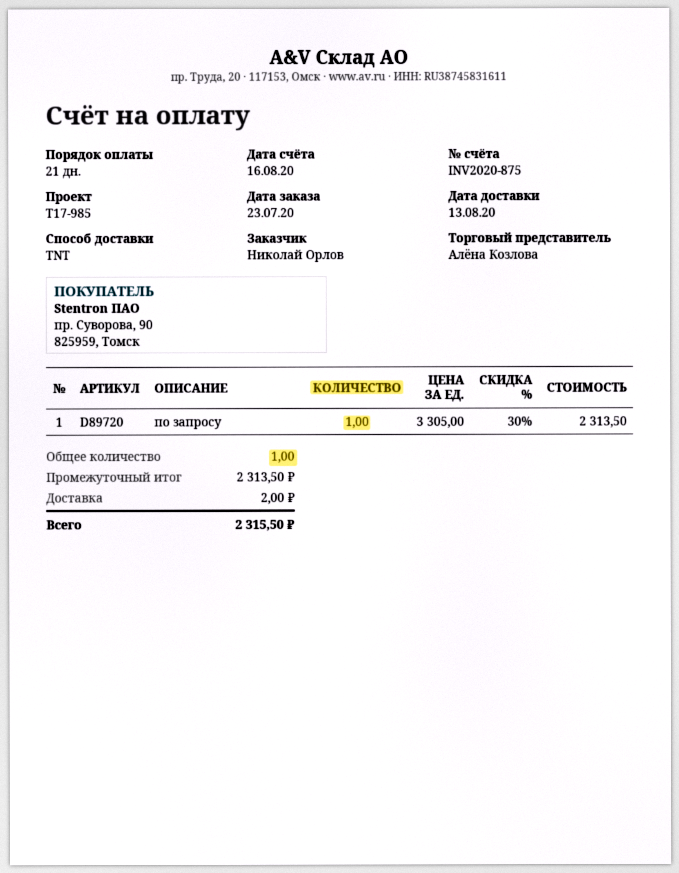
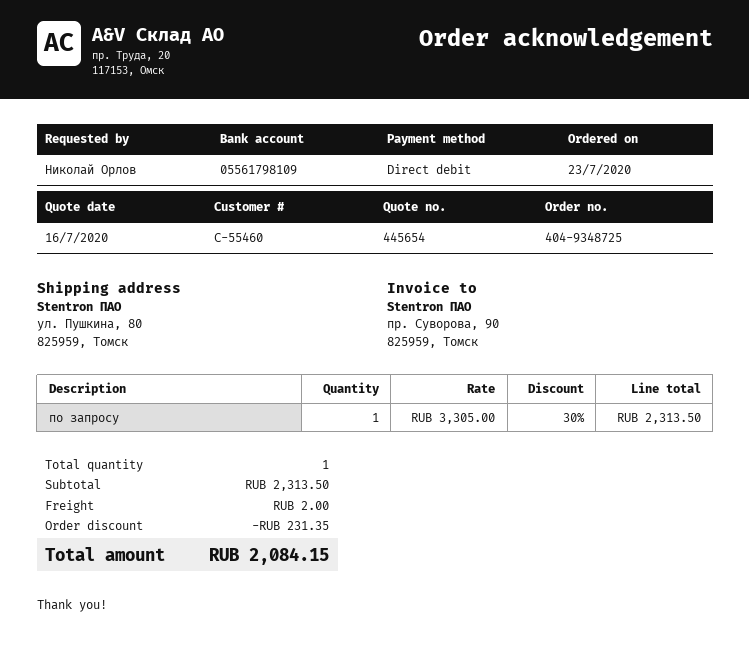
discount: none -> 231.35
total: 2315.50 -> 2084.15

